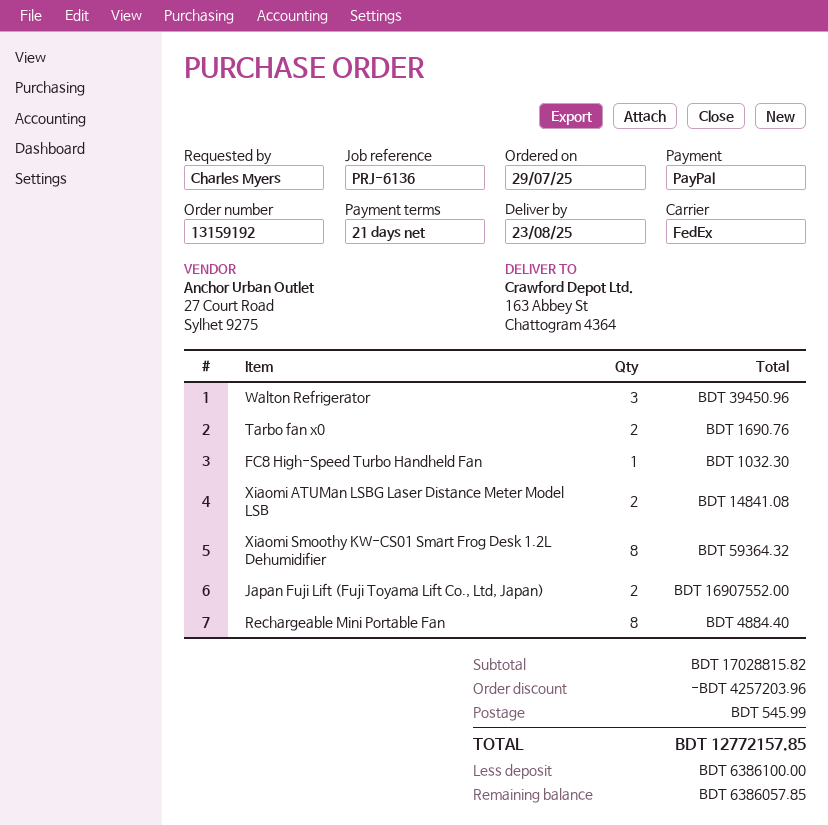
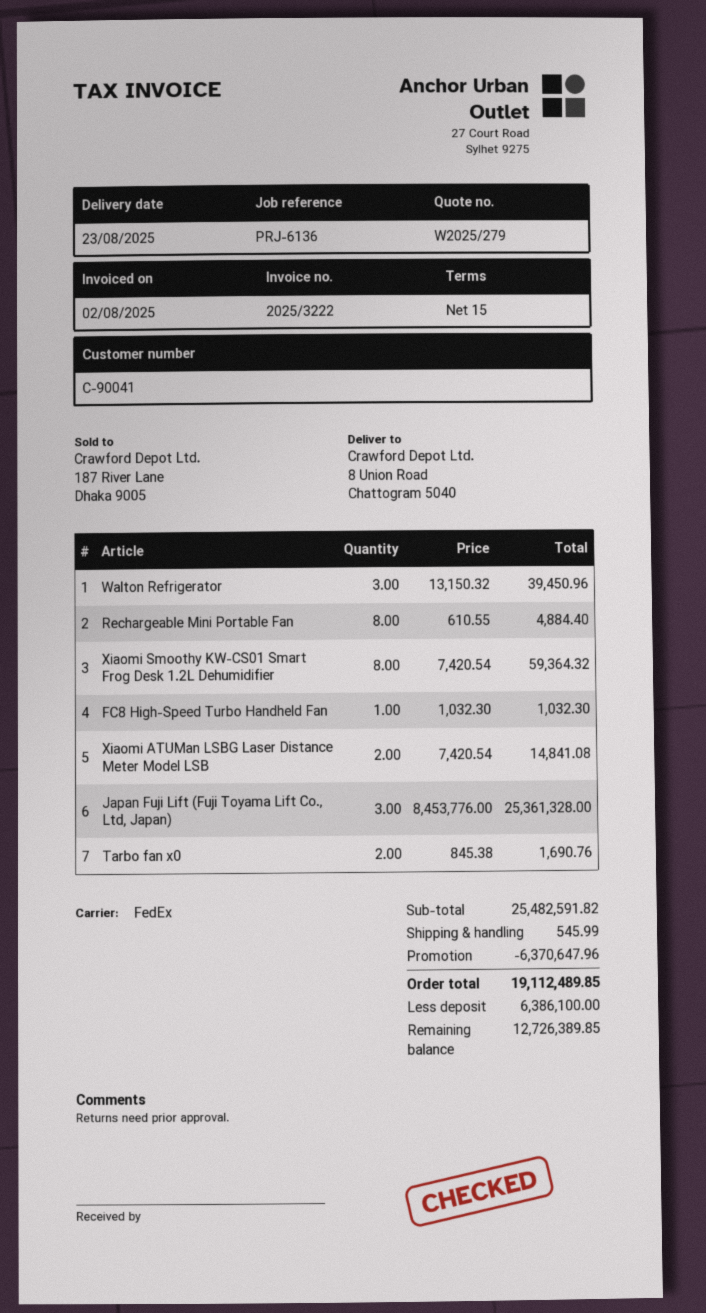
payment terms: 21 days -> 15 days
ship to: 163 Abbey St, Chattogram 4364 -> 8 Union Road, Chattogram 5040
Japan Fuji Lift (Fuji Toyama Lift Co., Ltd, Japan): 2 for 16907552.00 -> 3 for 25361328.00
subtotal: 17028815.82 -> 25482591.82
discount: 4257203.96 -> 6370647.96
total: 12772157.85 -> 19112489.85
balance: 6386057.85 -> 12726389.85

